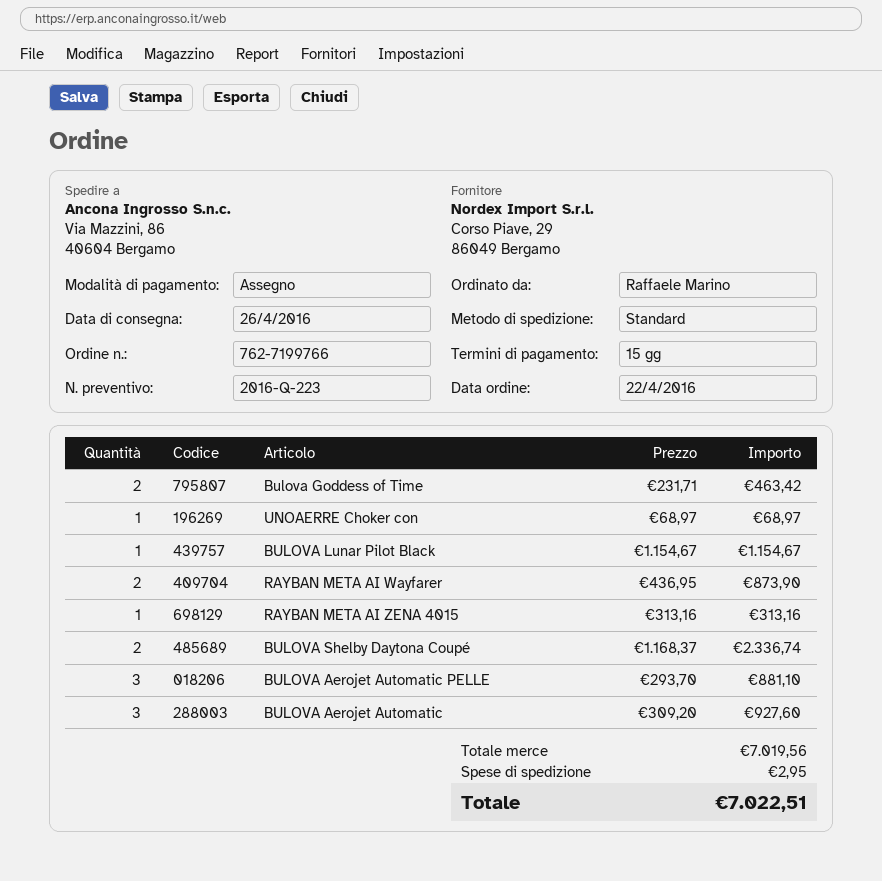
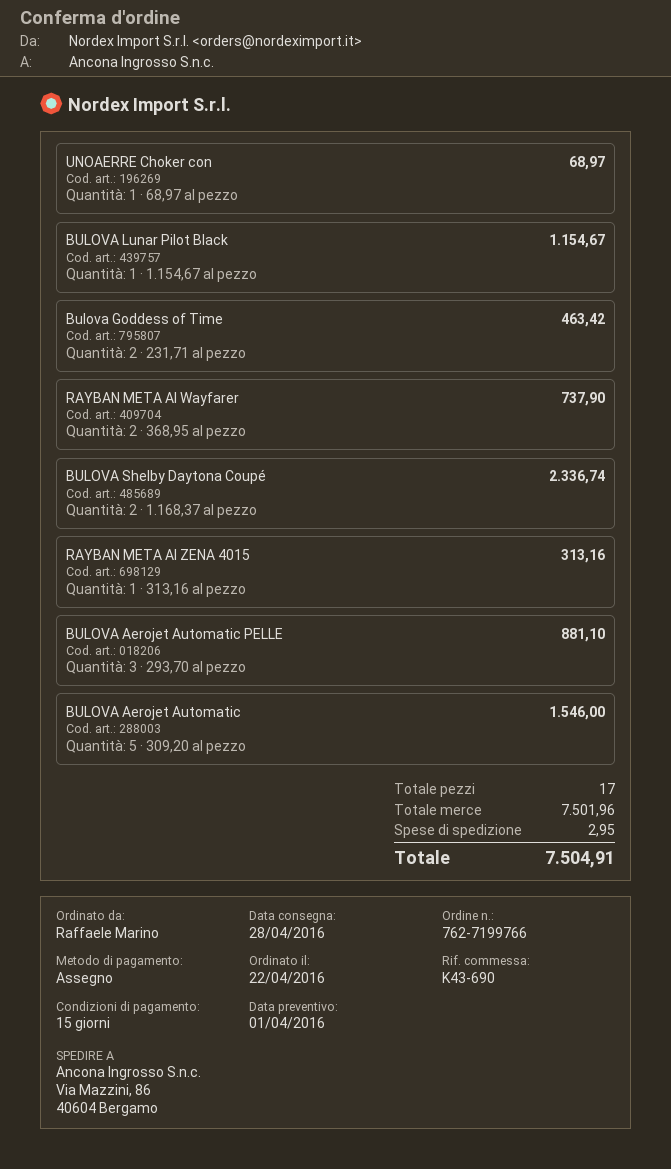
delivery date: 2016-04-26 -> 2016-04-28
RAYBAN META AI Wayfarer: 2 x 436.95 = 873.90 -> 2 x 368.95 = 737.90
BULOVA Aerojet Automatic: 3 x 309.20 = 927.60 -> 5 x 309.20 = 1546.00
subtotal: 7019.56 -> 7501.96
total: 7022.51 -> 7504.91

